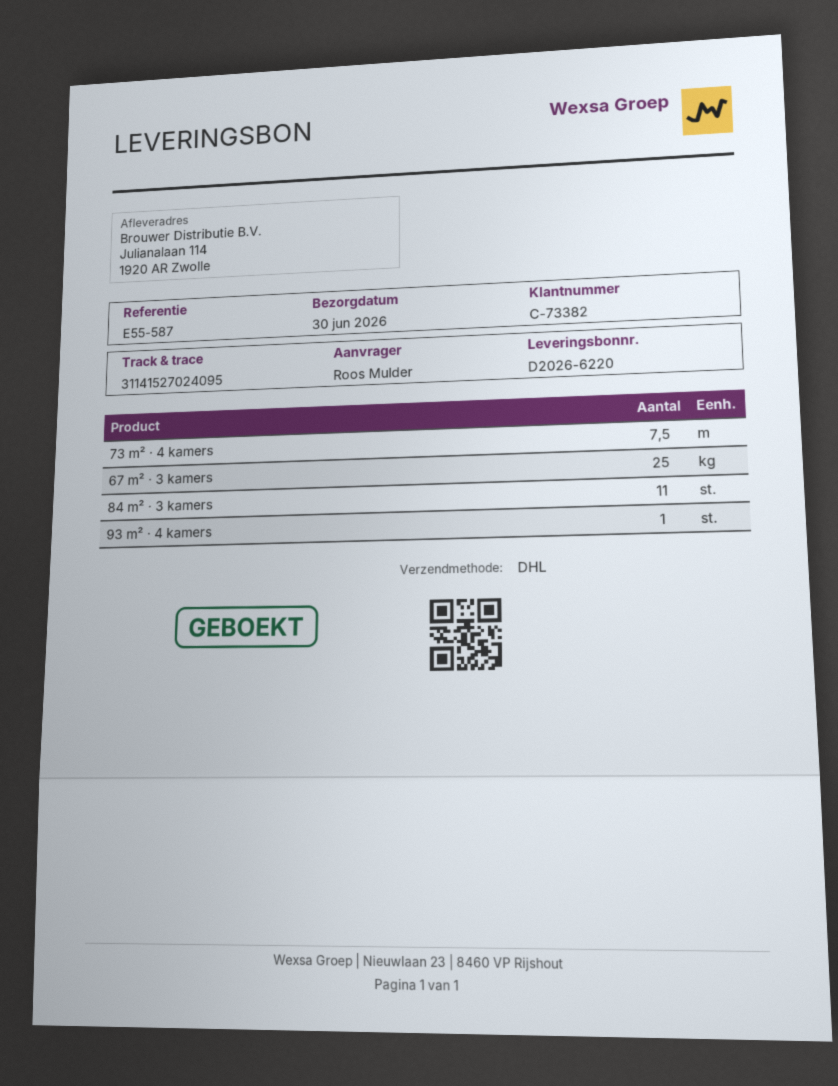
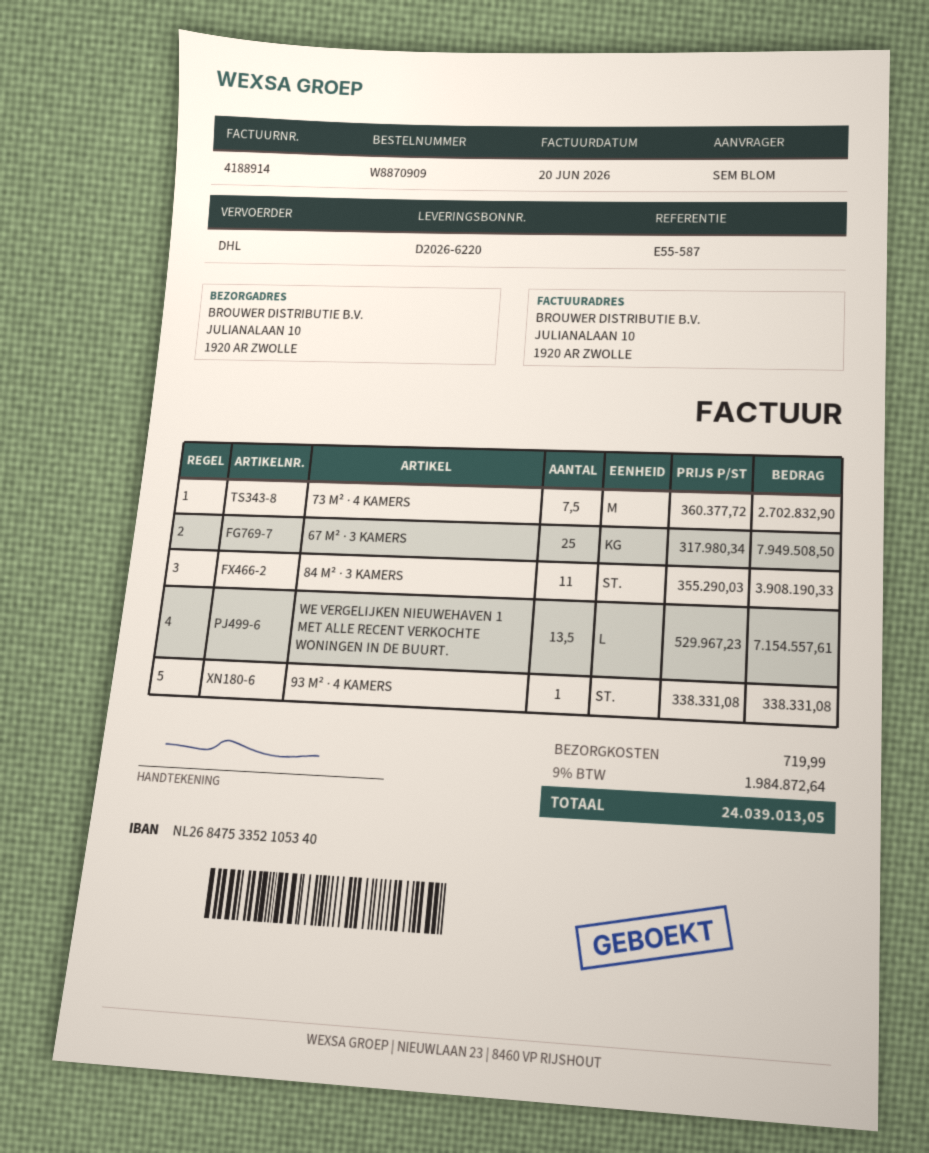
ordered by: Roos Mulder -> SEM BLOM
ship to: Julianalaan 114, 1920 AR Zwolle -> JULIANALAAN 10, 1920 AR ZWOLLE
WE VERGELIJKEN NIEUWEHAVEN 1 MET ALLE RECENT VERKOCHTE WONINGEN IN DE BUURT.: none -> 13.5

